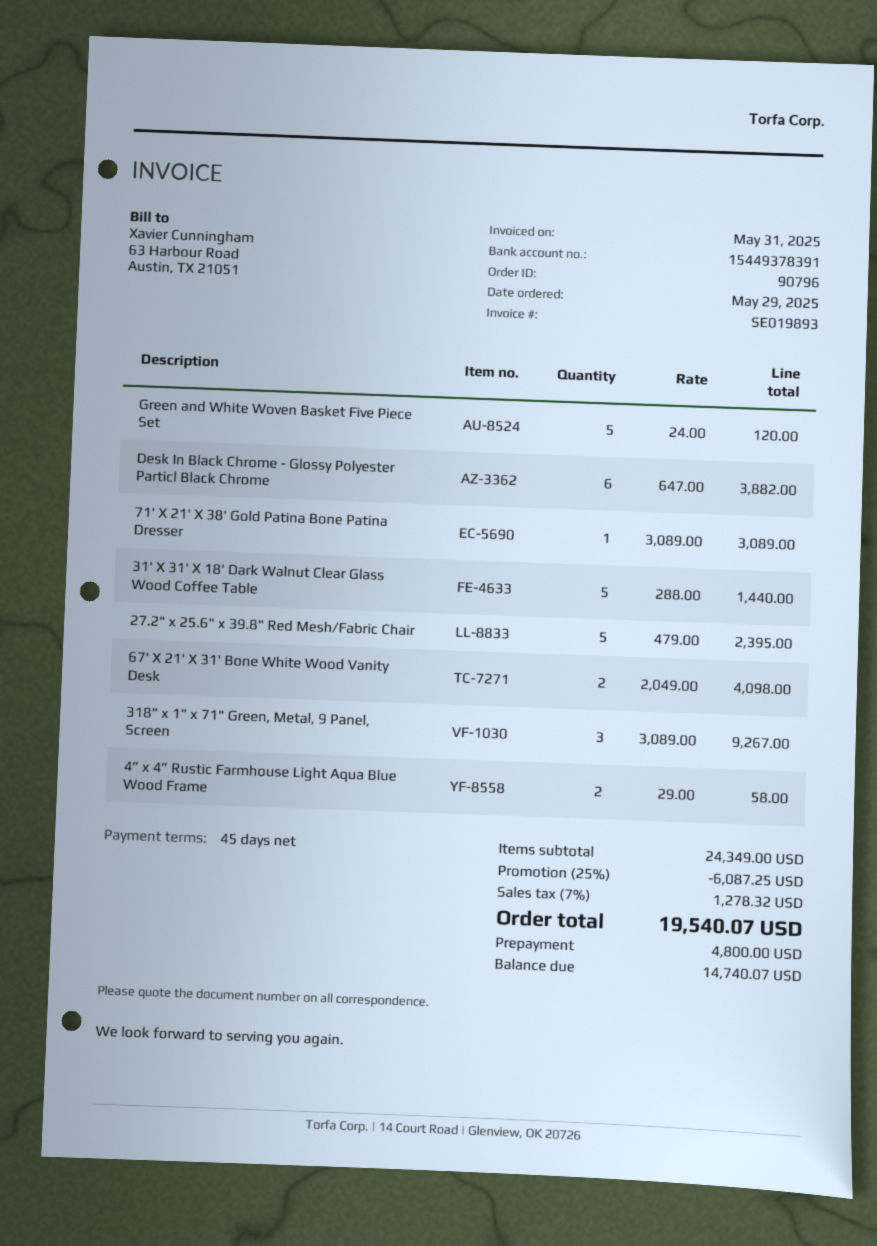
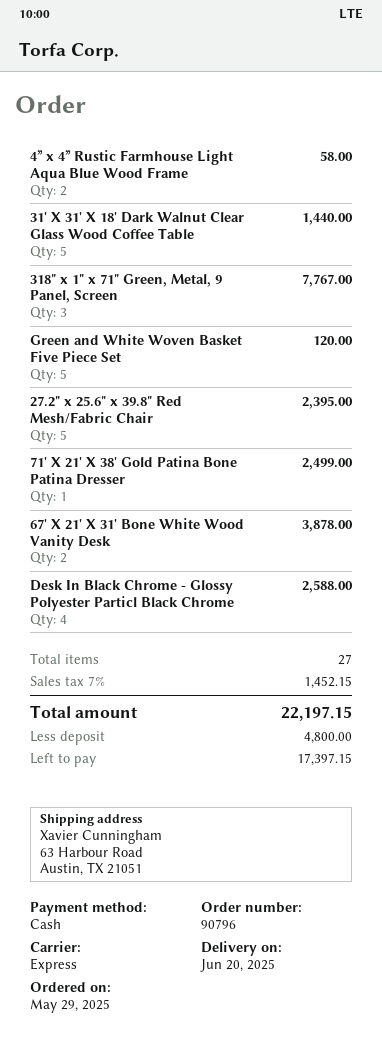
Desk In Black Chrome - Glossy Polyester Particl Black Chrome: 6 for 3882.00 -> 4 for 2588.00
71' X 21' X 38' Gold Patina Bone Patina Dresser: 1 for 3089.00 -> 1 for 2499.00
67' X 21' X 31' Bone White Wood Vanity Desk: 2 for 4098.00 -> 2 for 3878.00
318" x 1" x 71" Green, Metal, 9 Panel, Screen: 3 for 9267.00 -> 3 for 7767.00
discount: 25% = 6087.25 -> none
tax: 7% = 1278.32 -> 7% = 1452.15
total: 19540.07 -> 22197.15
balance: 14740.07 -> 17397.15

